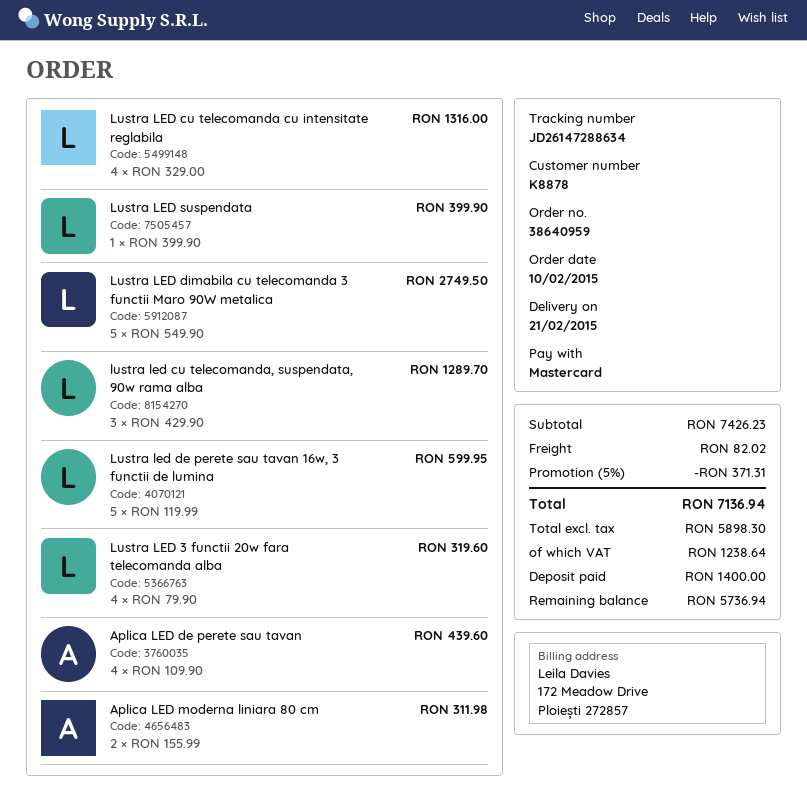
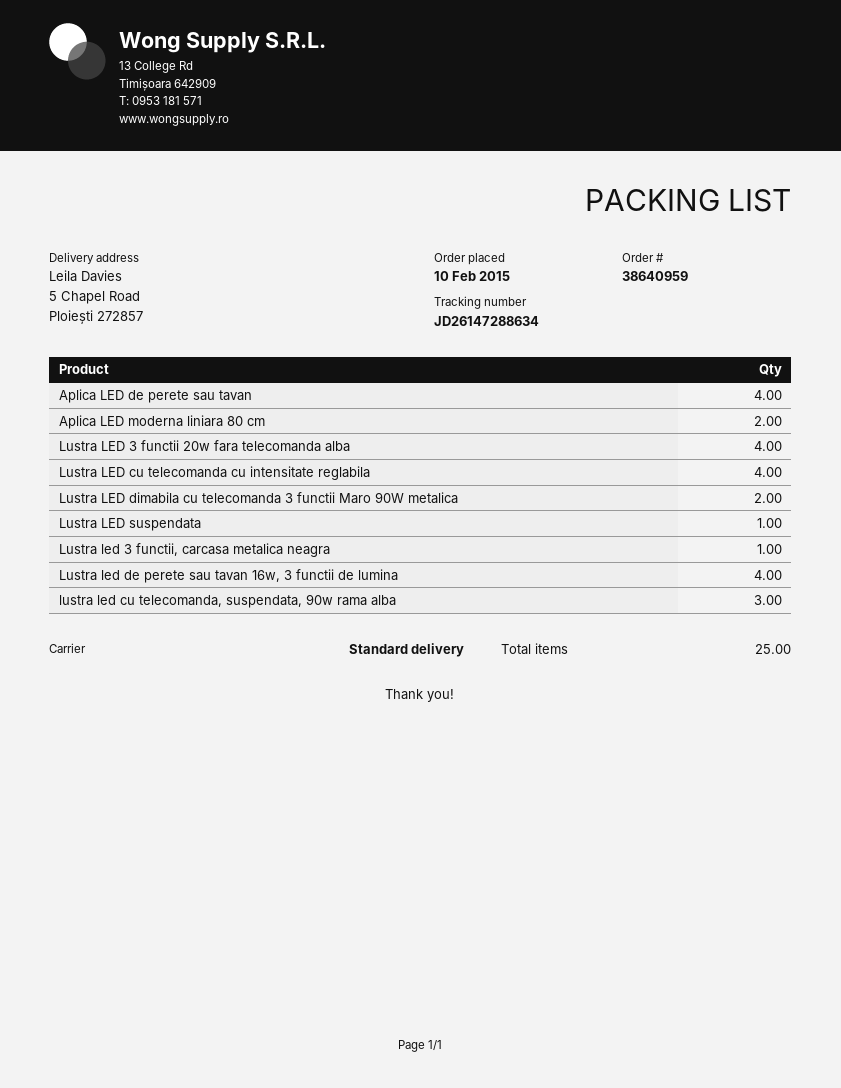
Lustra LED dimabila cu telecomanda 3 functii Maro 90W metalica: 5 -> 2
Lustra led de perete sau tavan 16w, 3 functii de lumina: 5 -> 4
Lustra led 3 functii, carcasa metalica neagra: none -> 1

